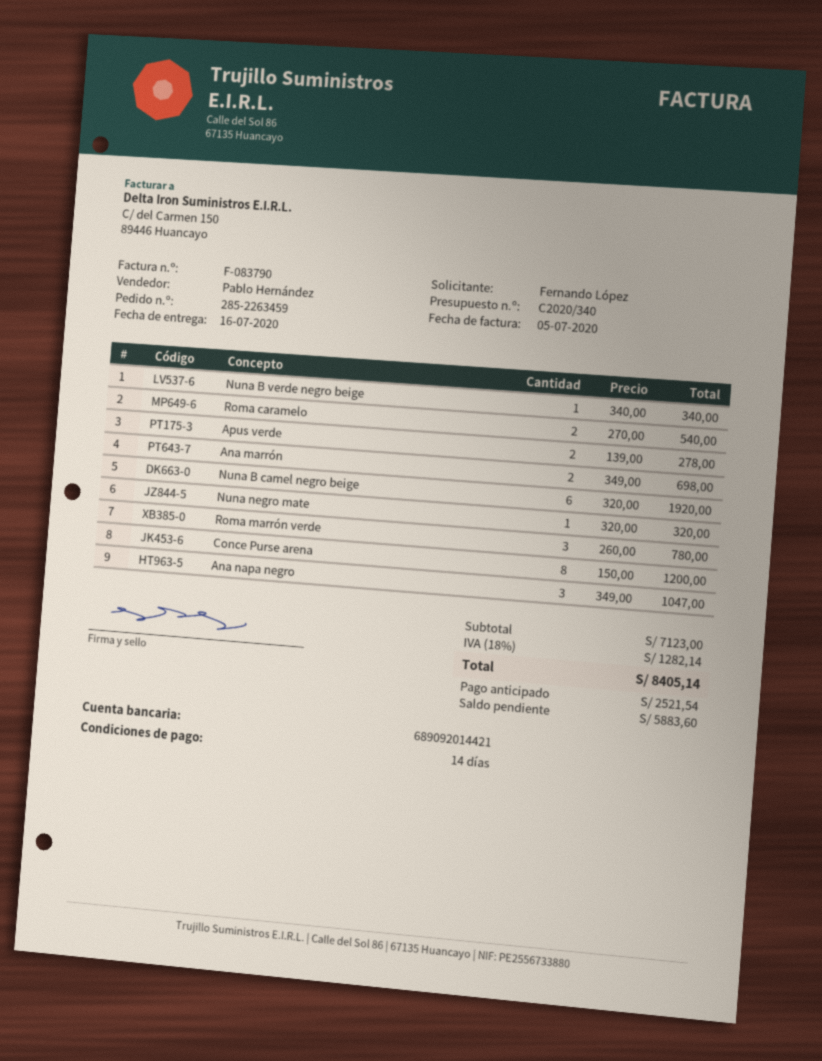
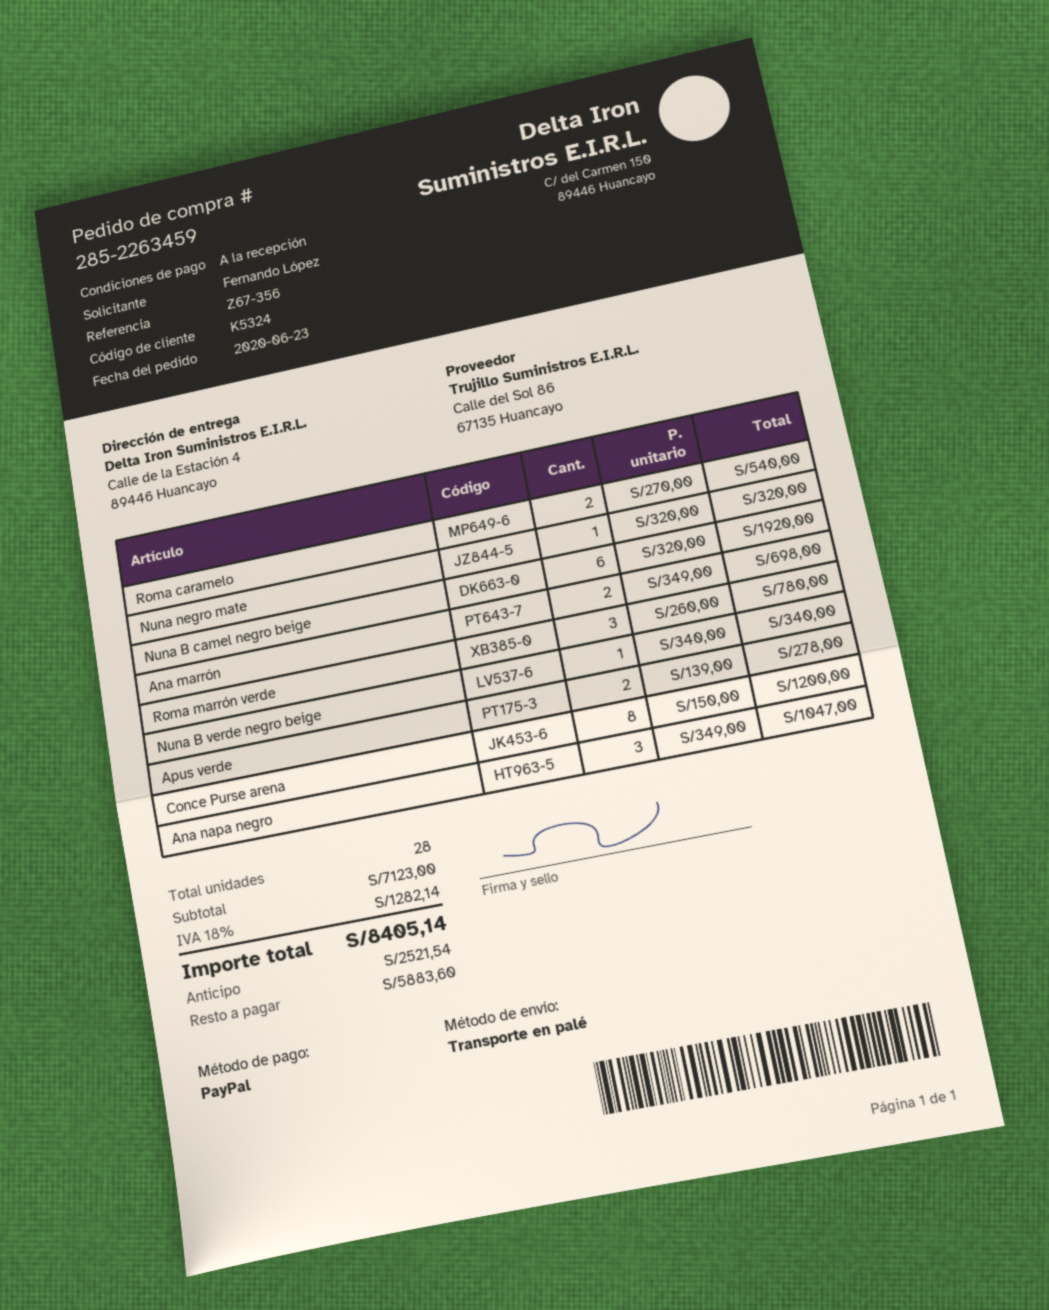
payment terms: 14 days -> on receipt

